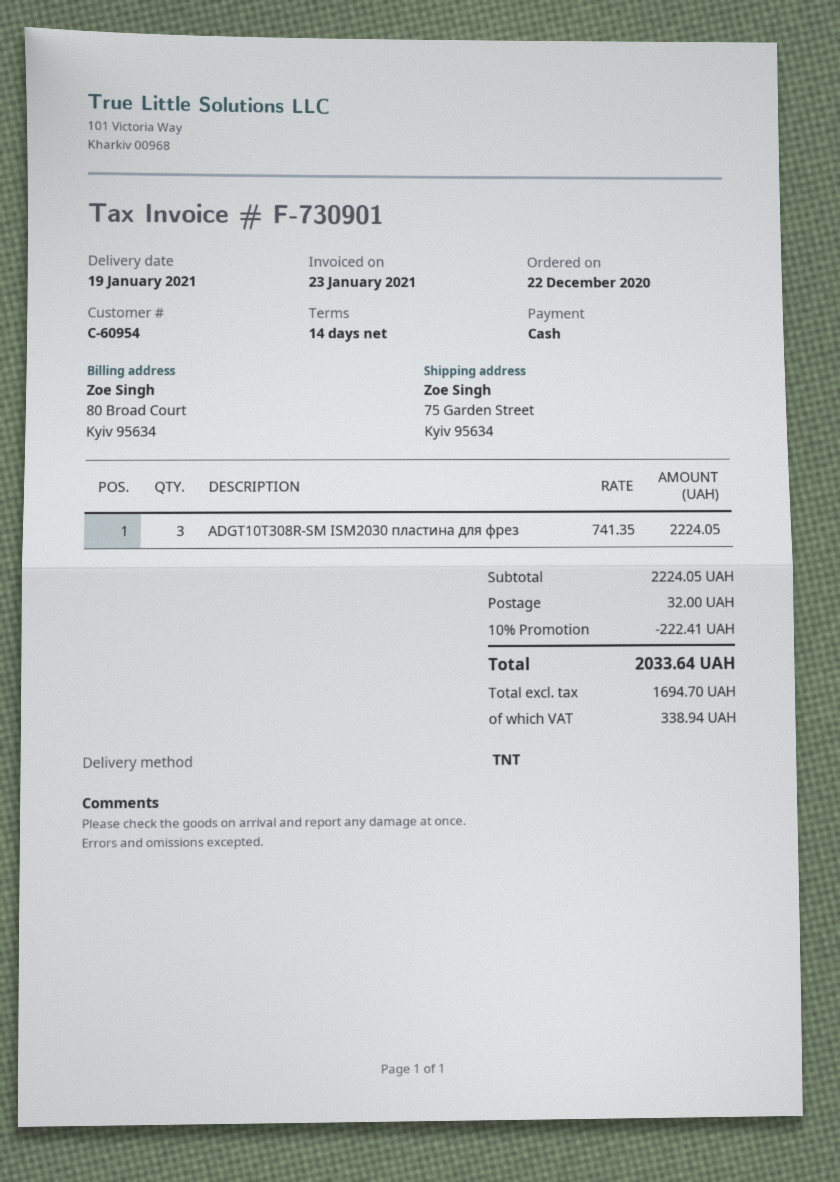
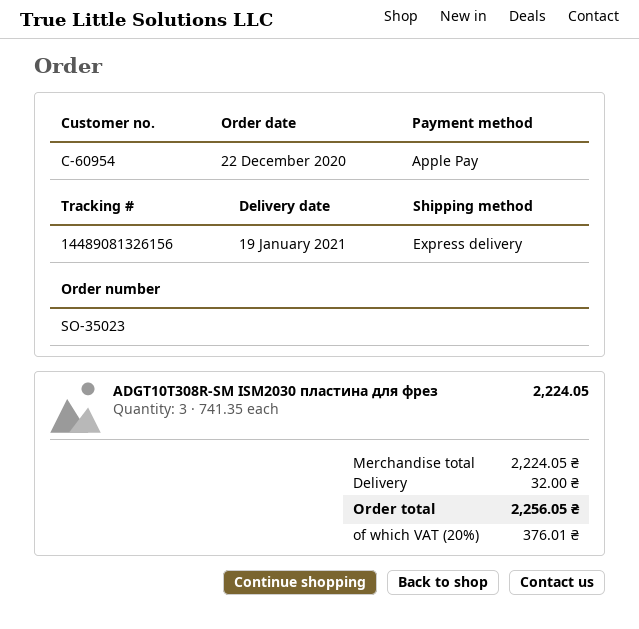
payment method: cash -> Apple Pay
shipping method: TNT -> express
discount: 10% = 222.41 -> none
tax: 338.94 -> 376.01
total: 2033.64 -> 2256.05

